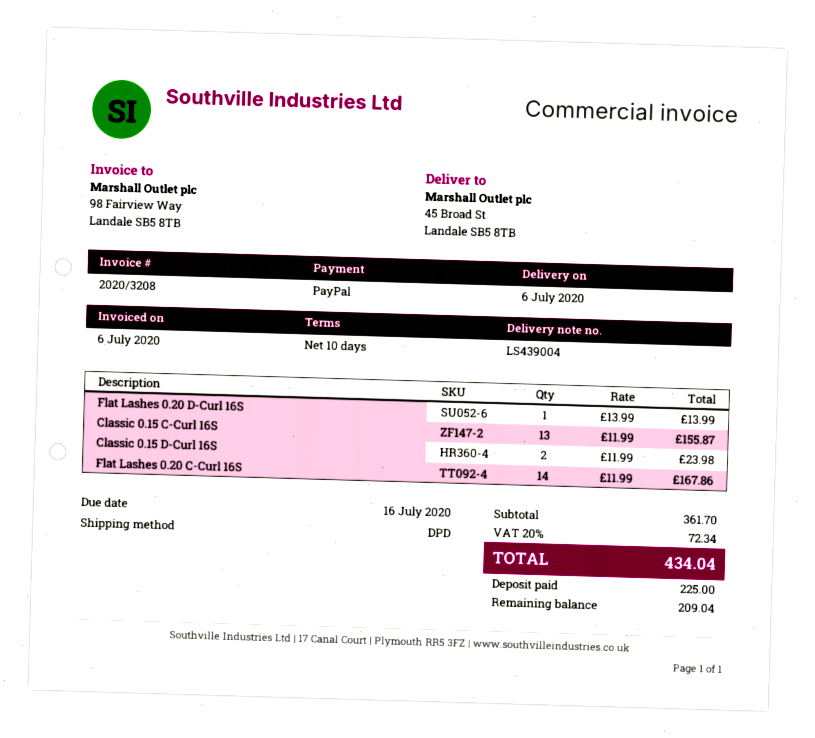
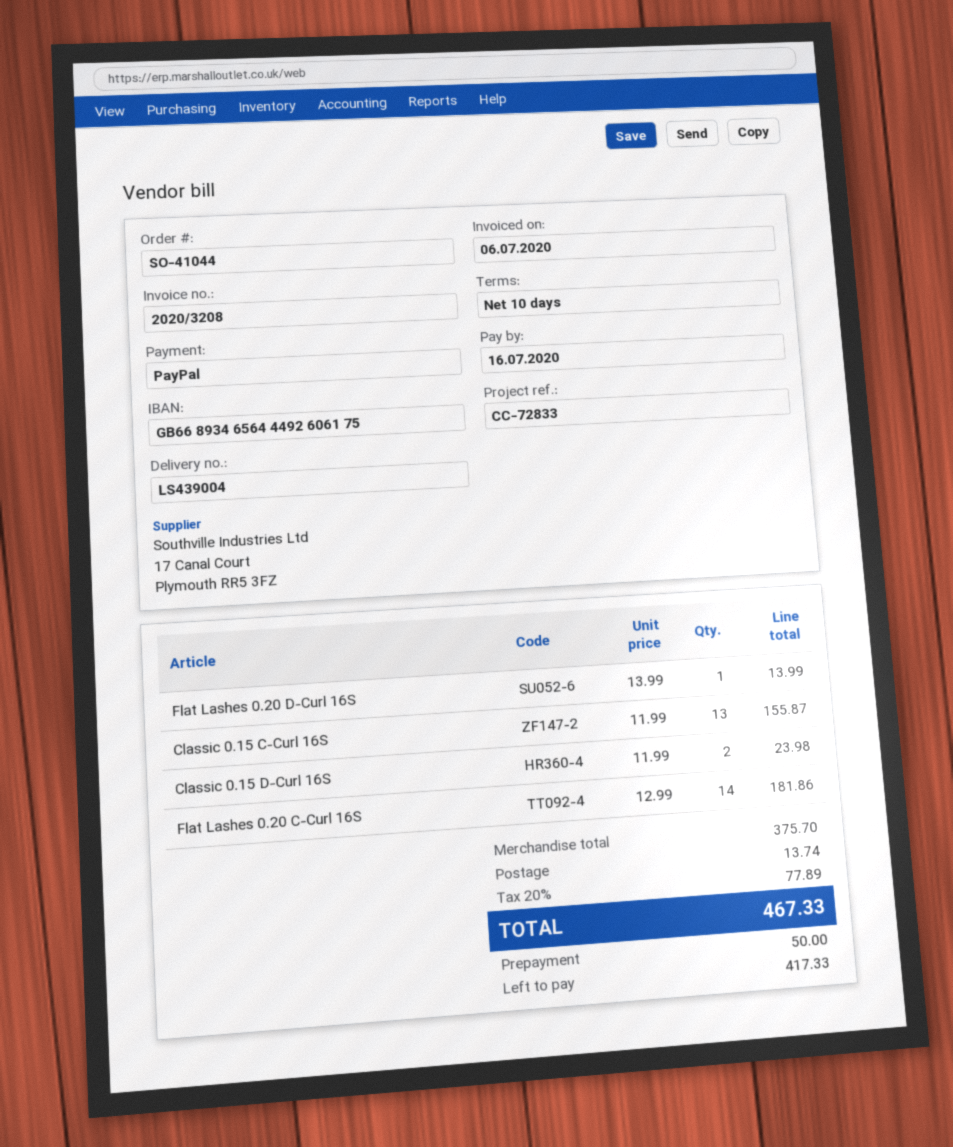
Flat Lashes 0.20 C-Curl 16S: 14 x 11.99 = 167.86 -> 14 x 12.99 = 181.86
subtotal: 361.70 -> 375.70
shipping: none -> 13.74
tax: 20% = 72.34 -> 20% = 77.89
total: 434.04 -> 467.33
deposit: 225.00 -> 50.00
balance: 209.04 -> 417.33

